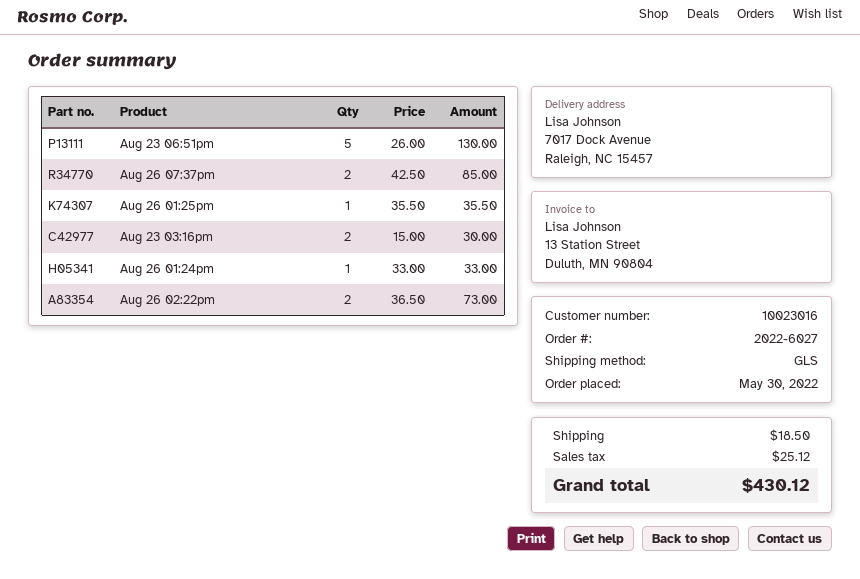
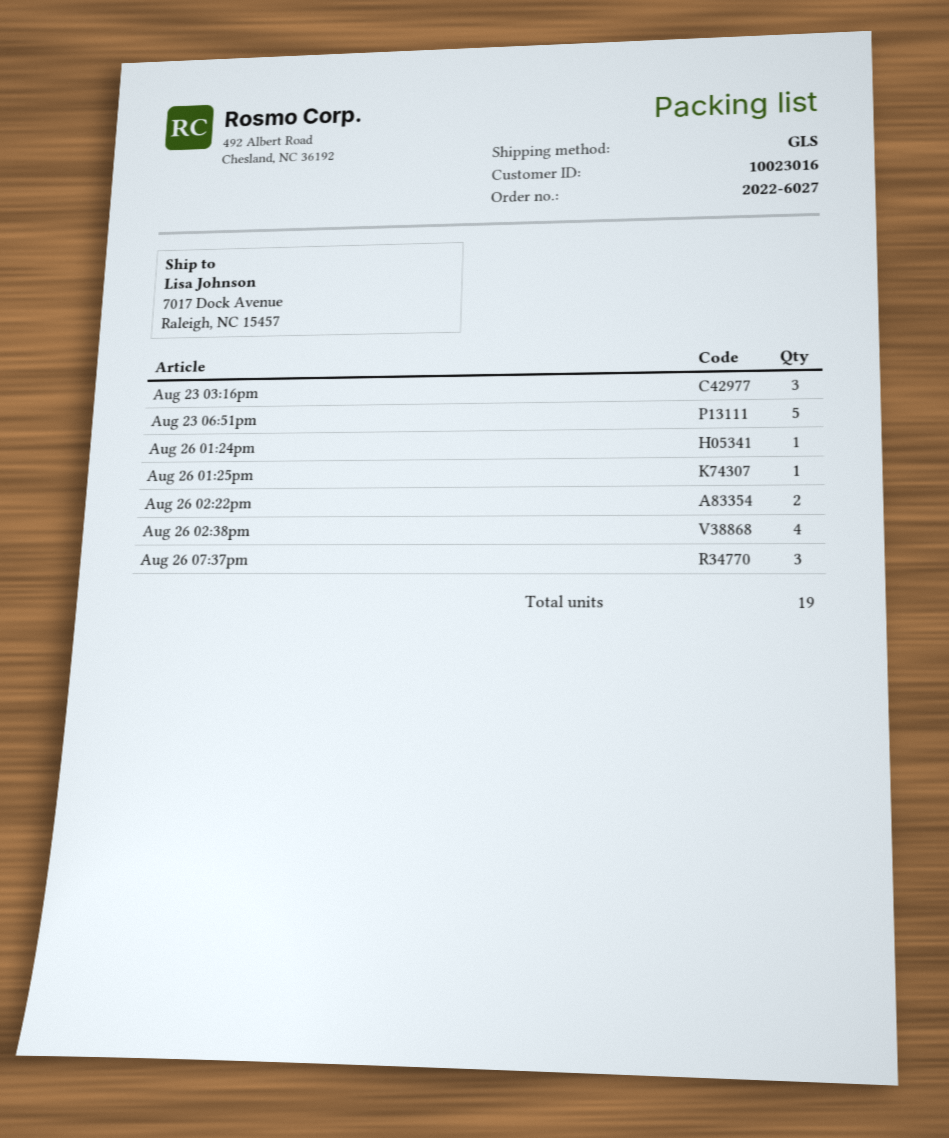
Aug 26 07:37pm: 2 -> 3
Aug 23 03:16pm: 2 -> 3
Aug 26 02:38pm: none -> 4

